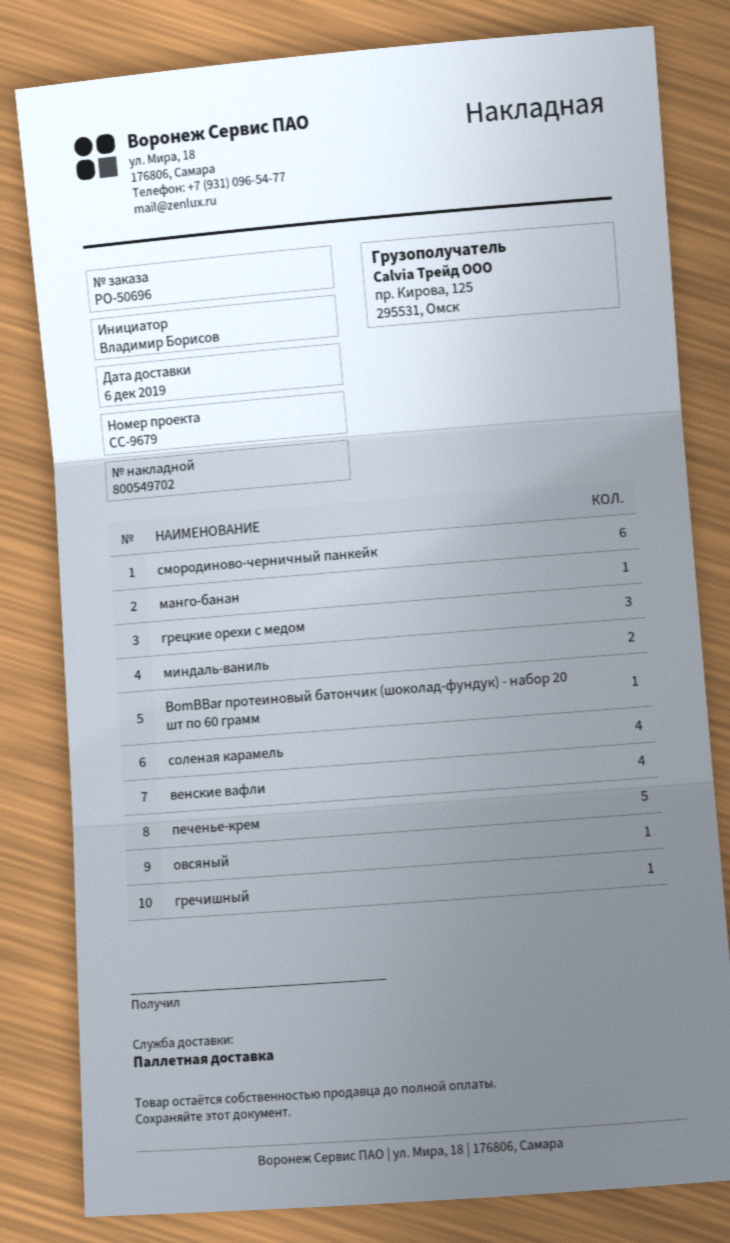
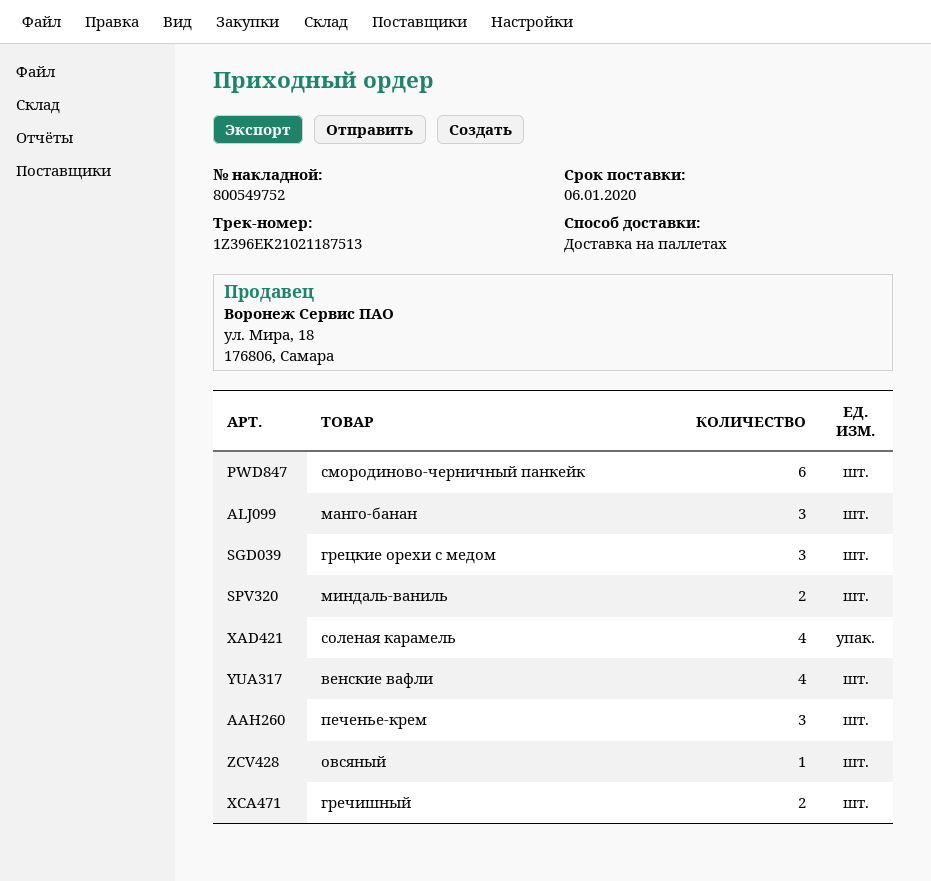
delivery note number: 800549702 -> 800549752
delivery date: 2019-12-06 -> 2020-01-06
манго-банан: 1 -> 3
BomBBar протеиновый батончик (шоколад-фундук) - набор 20 шт по 60 грамм: 1 -> none
печенье-крем: 5 -> 3
гречишный: 1 -> 2

